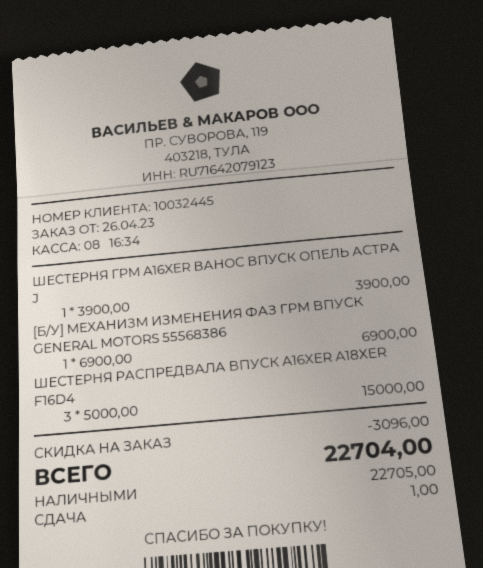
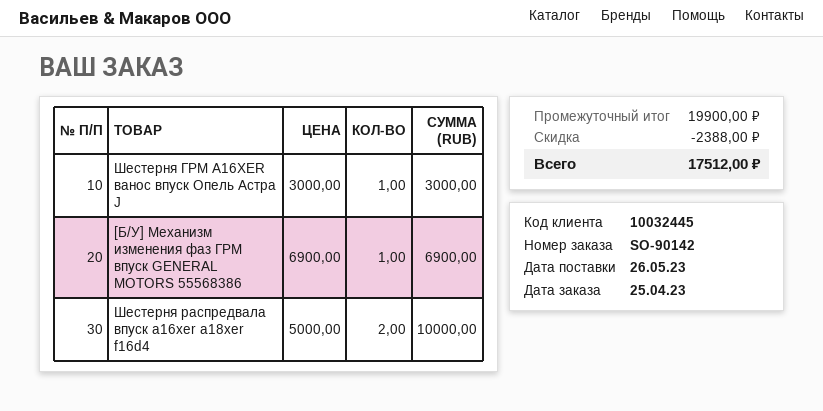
order date: 2023-04-26 -> 2023-04-25
ШЕСТЕРНЯ ГРМ A16XER ВАНОС ВПУСК ОПЕЛЬ АСТРА J: 1 x 3900.00 = 3900.00 -> 1 x 3000.00 = 3000.00
ШЕСТЕРНЯ РАСПРЕДВАЛА ВПУСК A16XЕR A18ХER F16D4: 3 x 5000.00 = 15000.00 -> 2 x 5000.00 = 10000.00
discount: 3096.00 -> 2388.00
total: 22704.00 -> 17512.00

